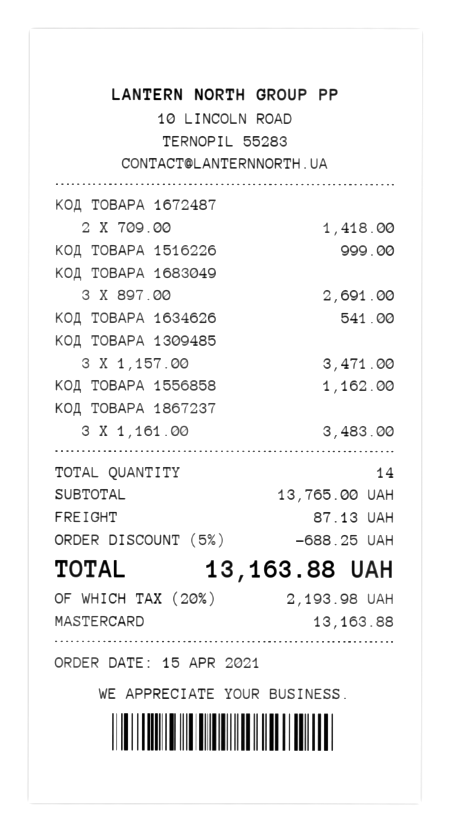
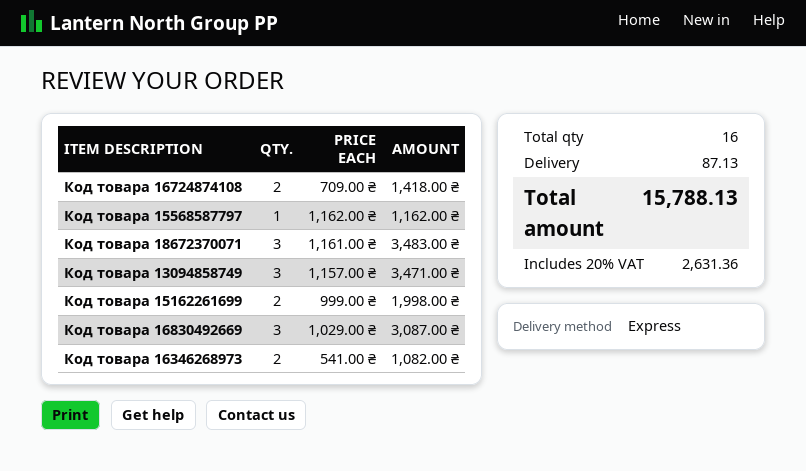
КОД ТОВАРА 1516226: 1 x 999.00 = 999.00 -> 2 x 999.00 = 1998.00
КОД ТОВАРА 1683049: 3 x 897.00 = 2691.00 -> 3 x 1029.00 = 3087.00
КОД ТОВАРА 1634626: 1 x 541.00 = 541.00 -> 2 x 541.00 = 1082.00
total quantity: 14 -> 16
discount: 5% = 688.25 -> none
tax: 20% = 2193.98 -> 20% = 2631.36
total: 13163.88 -> 15788.13

